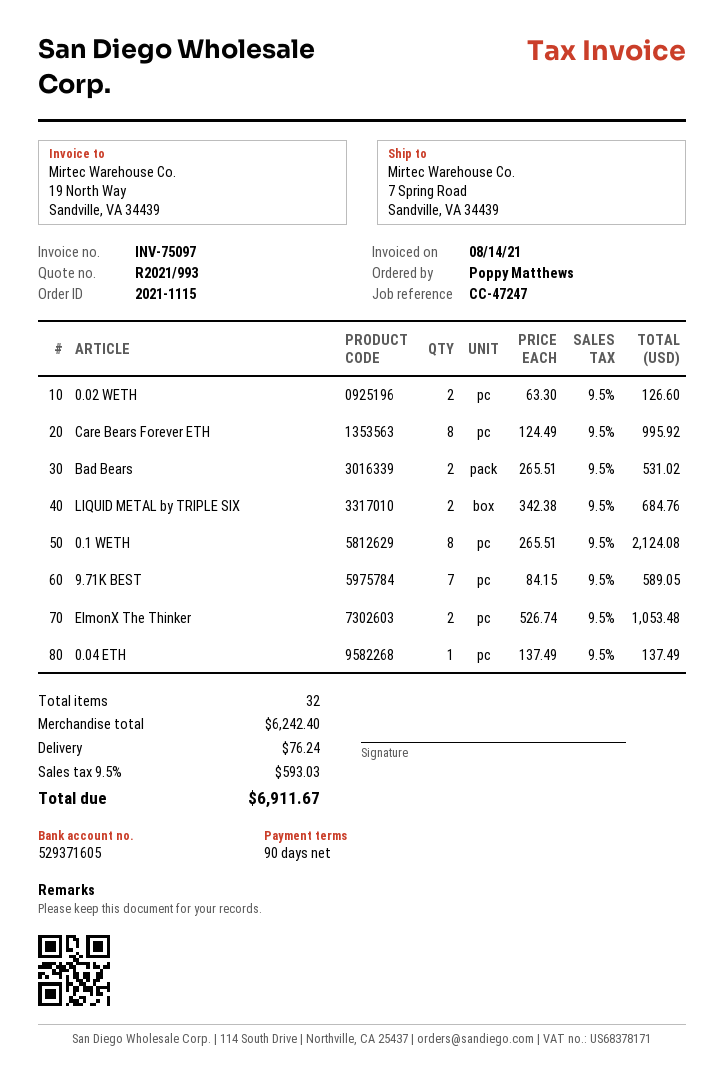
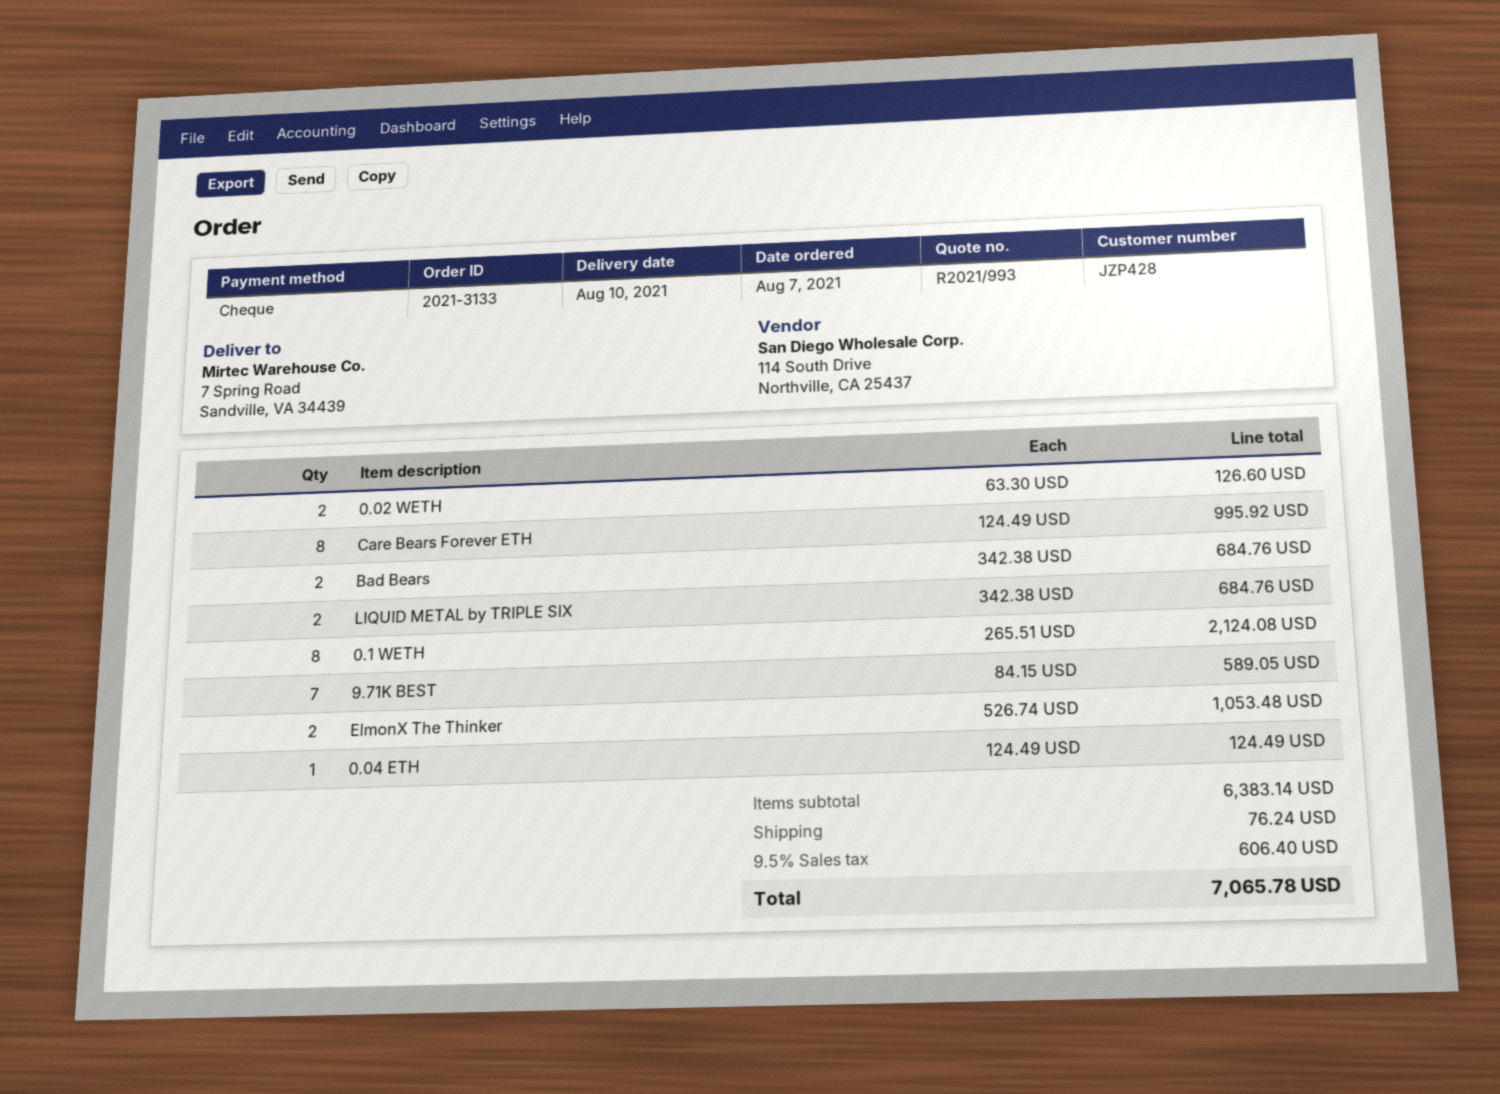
order number: 2021-1115 -> 2021-3133
Bad Bears: 2 x 265.51 = 531.02 -> 2 x 342.38 = 684.76
0.04 ETH: 1 x 137.49 = 137.49 -> 1 x 124.49 = 124.49
subtotal: 6242.40 -> 6383.14
tax: 9.5% = 593.03 -> 9.5% = 606.40
total: 6911.67 -> 7065.78

